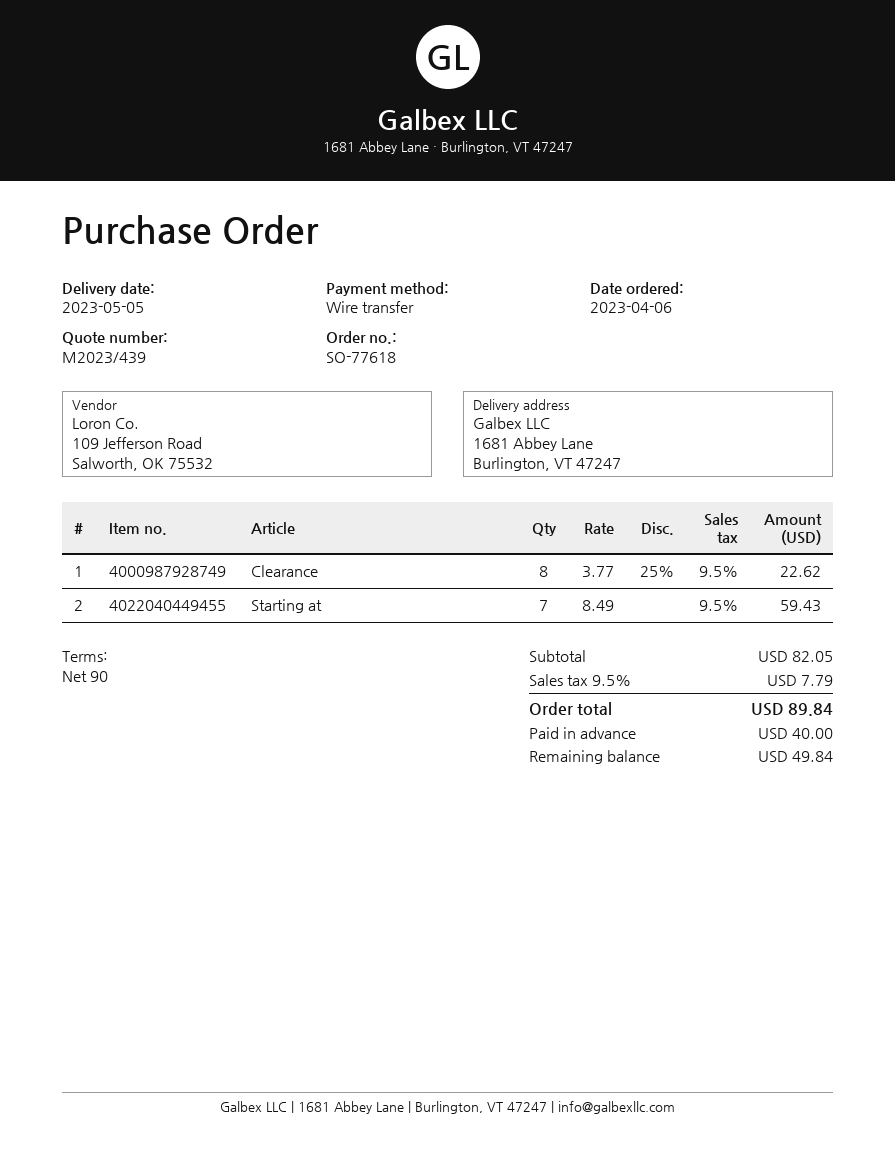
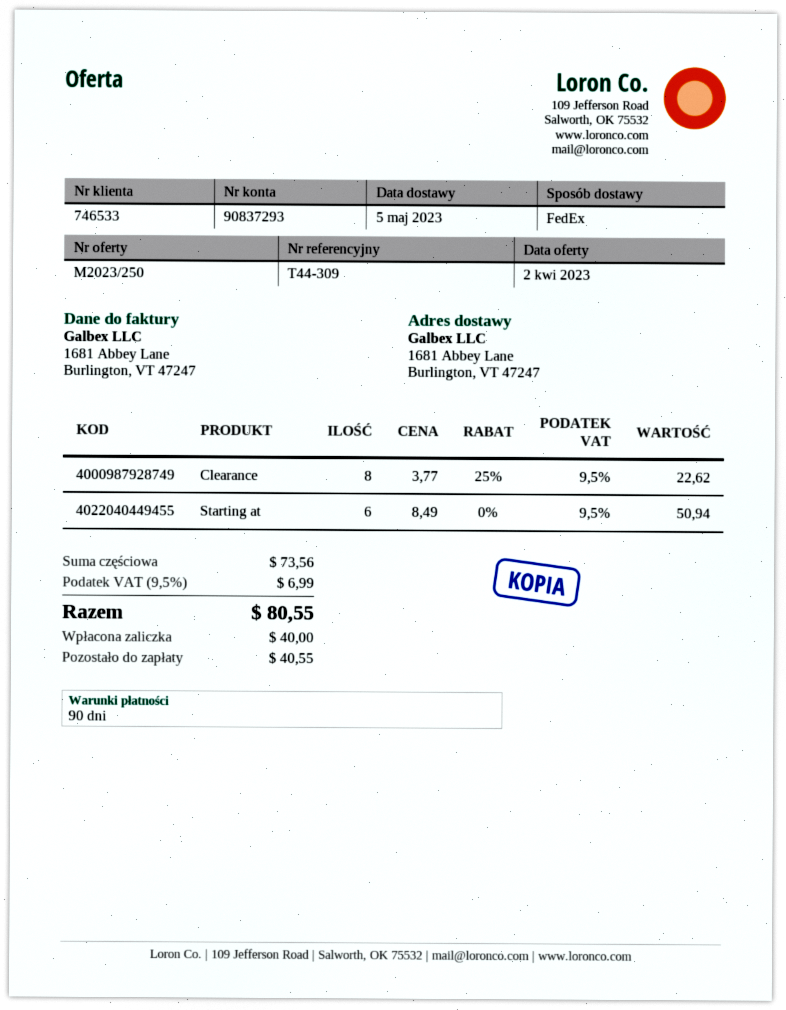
quote number: M2023/439 -> M2023/250
Starting at: 7 x 8.49 = 59.43 -> 6 x 8.49 = 50.94
subtotal: 82.05 -> 73.56
tax: 9.5% = 7.79 -> 9.5% = 6.99
total: 89.84 -> 80.55
balance: 49.84 -> 40.55

